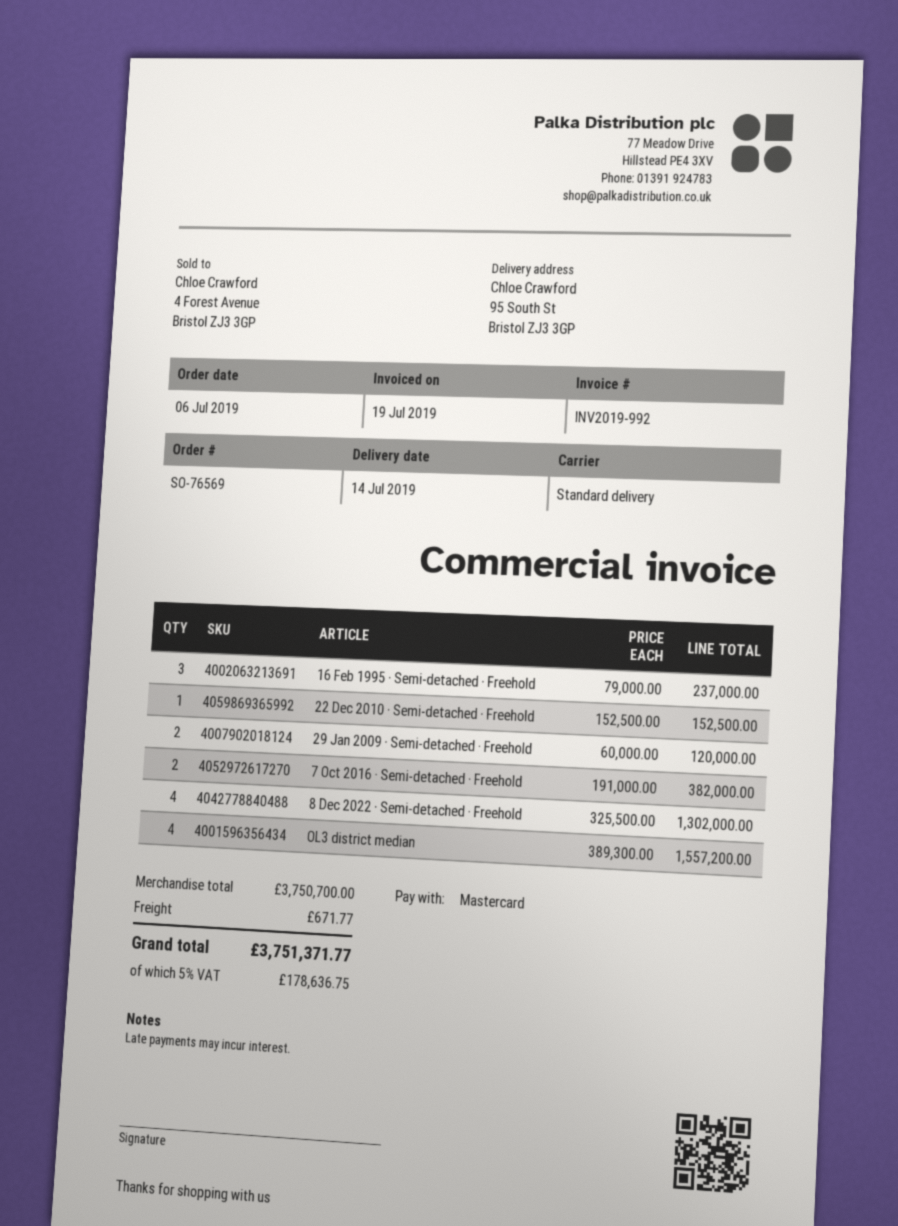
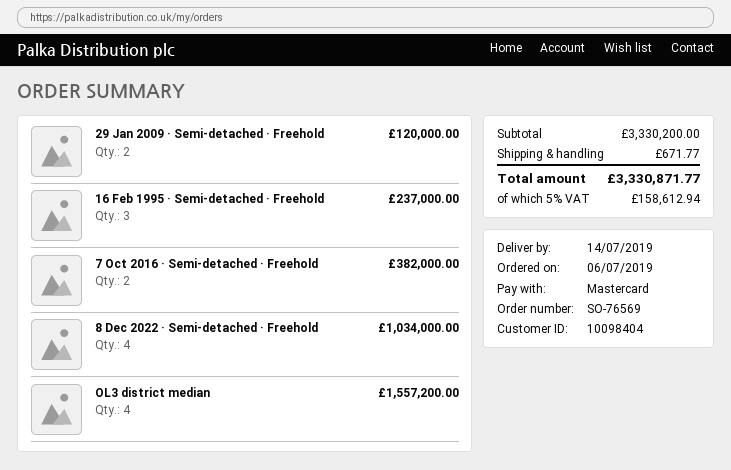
22 Dec 2010 · Semi-detached · Freehold: 1 for 152500.00 -> none
8 Dec 2022 · Semi-detached · Freehold: 4 for 1302000.00 -> 4 for 1034000.00
subtotal: 3750700.00 -> 3330200.00
tax: 5% = 178636.75 -> 5% = 158612.94
total: 3751371.77 -> 3330871.77

